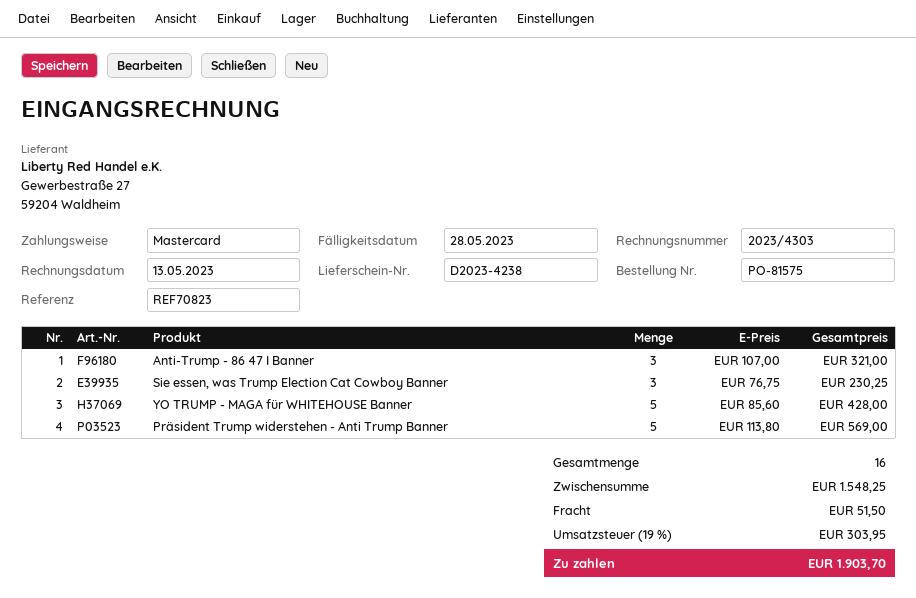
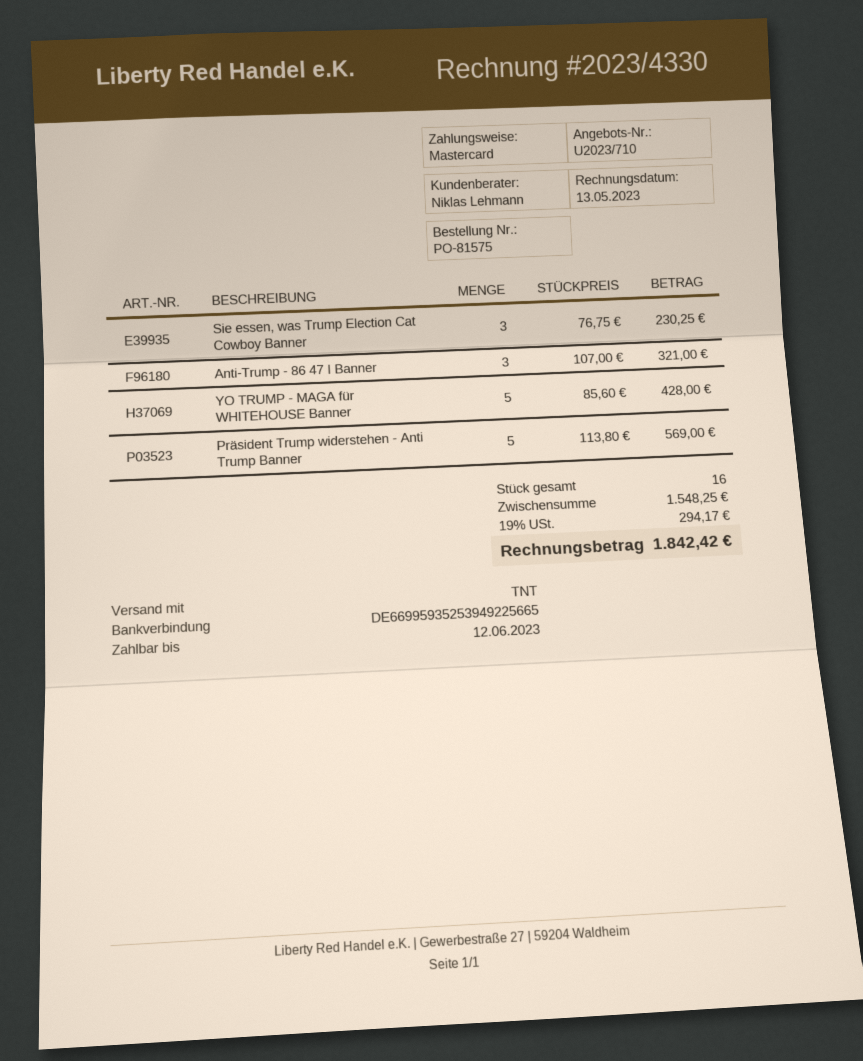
invoice number: 2023/4303 -> 2023/4330
due date: 2023-05-28 -> 2023-06-12
shipping: 51.50 -> none
tax: 19% = 303.95 -> 19% = 294.17
total: 1903.70 -> 1842.42

